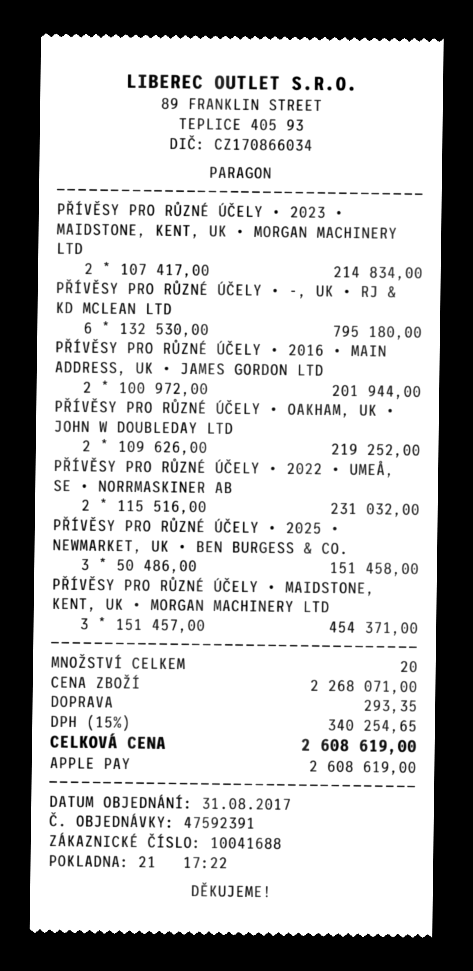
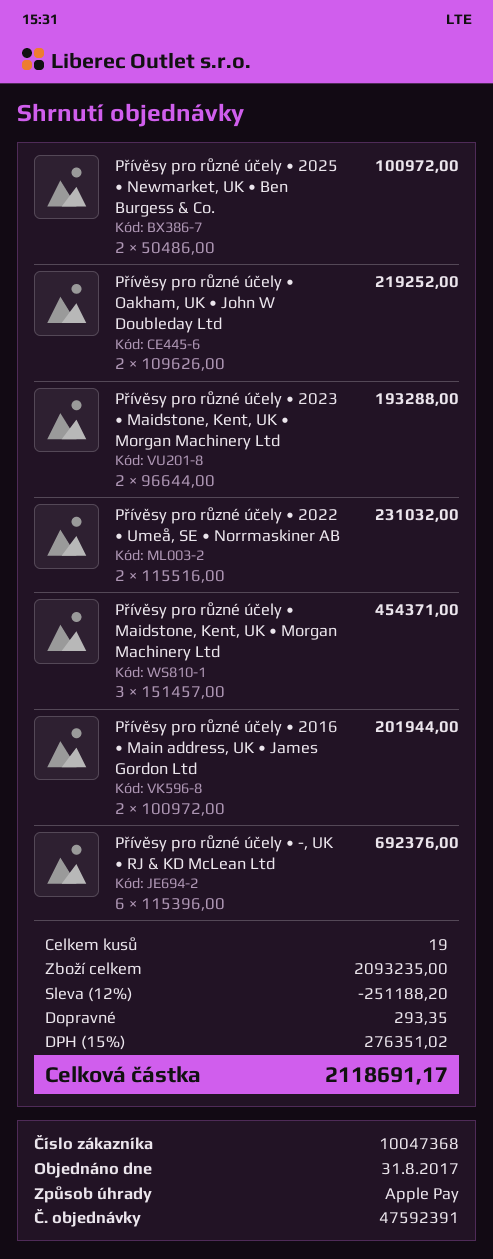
customer number: 10041688 -> 10047368
PŘÍVĚSY PRO RŮZNÉ ÚČELY • 2023 • MAIDSTONE, KENT, UK • MORGAN MACHINERY LTD: 2 x 107417.00 = 214834.00 -> 2 x 96644.00 = 193288.00
PŘÍVĚSY PRO RŮZNÉ ÚČELY • -, UK • RJ & KD MCLEAN LTD: 6 x 132530.00 = 795180.00 -> 6 x 115396.00 = 692376.00
PŘÍVĚSY PRO RŮZNÉ ÚČELY • 2025 • NEWMARKET, UK • BEN BURGESS & CO.: 3 x 50486.00 = 151458.00 -> 2 x 50486.00 = 100972.00
total quantity: 20 -> 19
subtotal: 2268071.00 -> 2093235.00
discount: none -> 12% = 251188.20
tax: 15% = 340254.65 -> 15% = 276351.02
total: 2608619.00 -> 2118691.17

